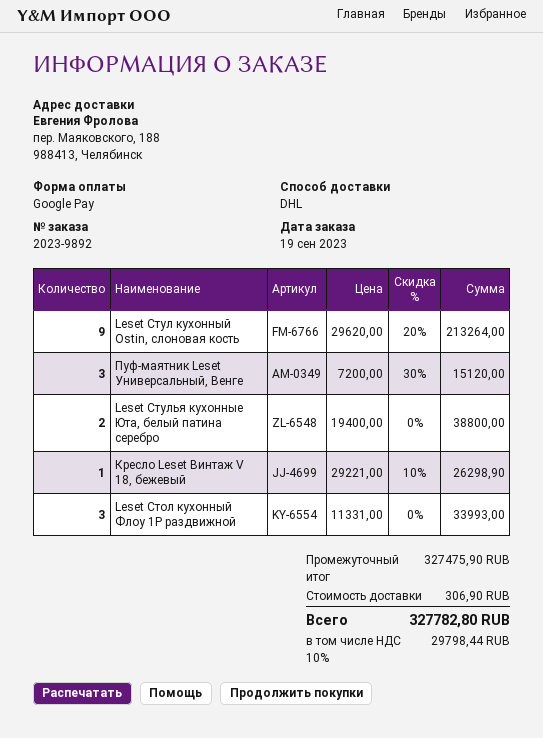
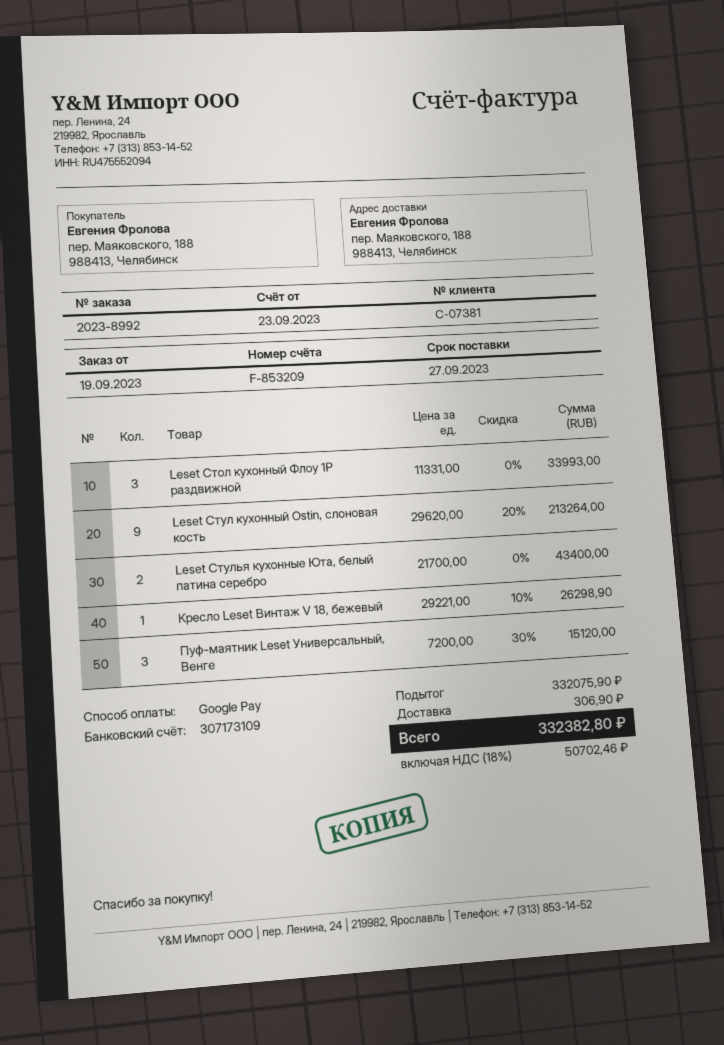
order number: 2023-9892 -> 2023-8992
Leset Стулья кухонные Юта, белый патина серебро: 2 x 19400.00 = 38800.00 -> 2 x 21700.00 = 43400.00
subtotal: 327475.90 -> 332075.90
tax: 10% = 29798.44 -> 18% = 50702.46
total: 327782.80 -> 332382.80

